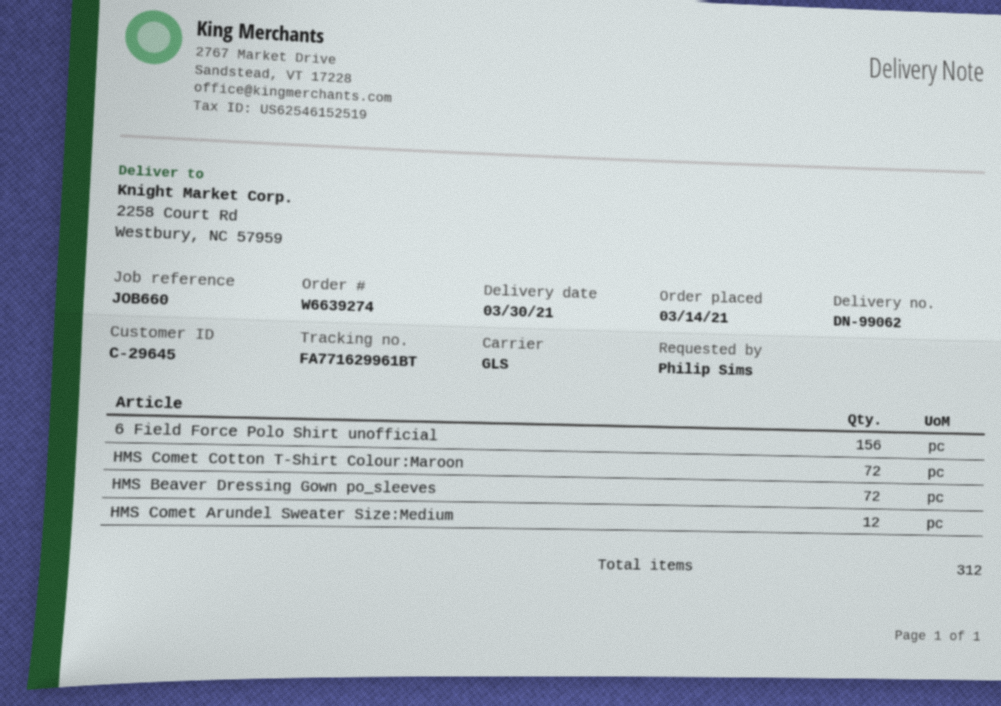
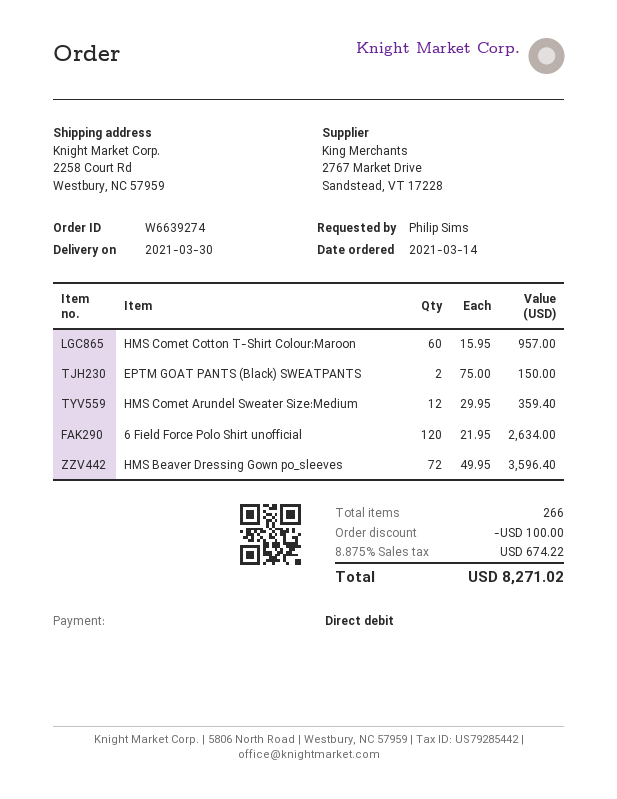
6 Field Force Polo Shirt unofficial: 156 -> 120
HMS Comet Cotton T-Shirt Colour:Maroon: 72 -> 60
EPTM GOAT PANTS (Black) SWEATPANTS: none -> 2
total quantity: 312 -> 266

